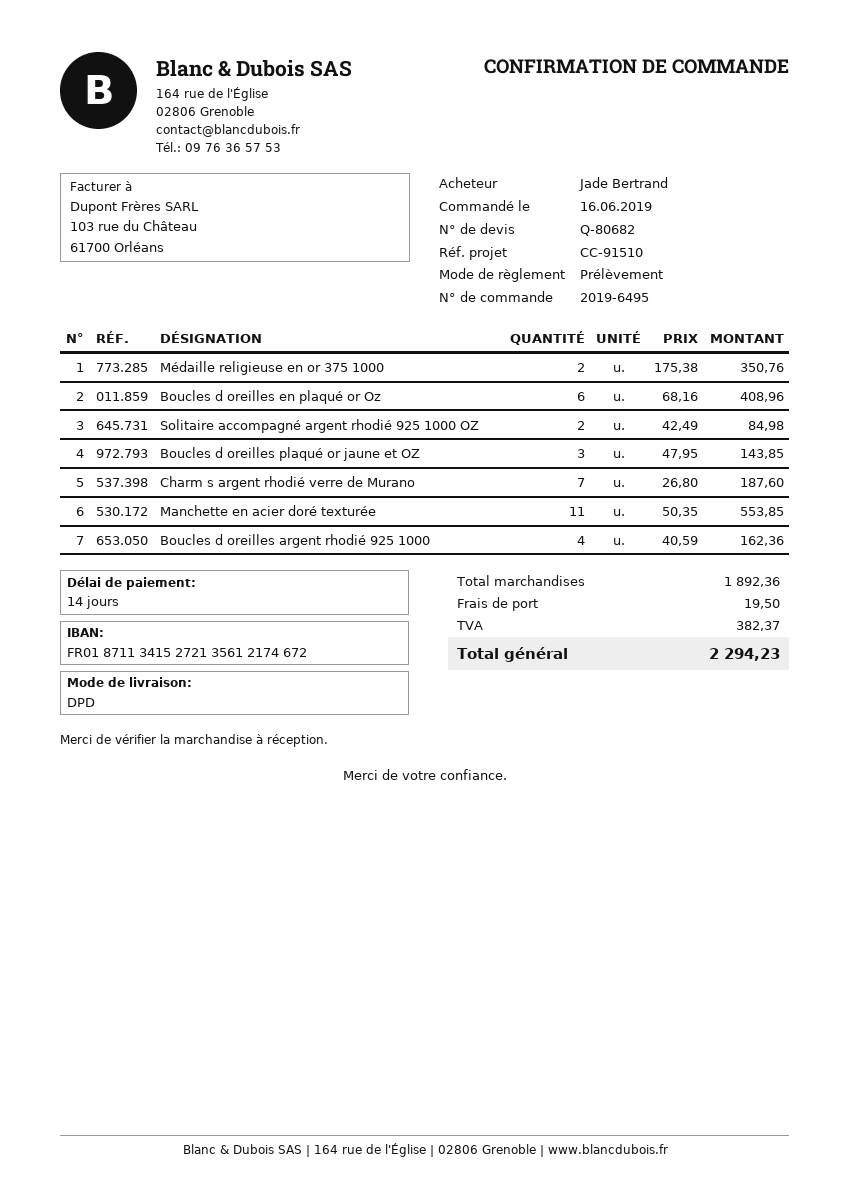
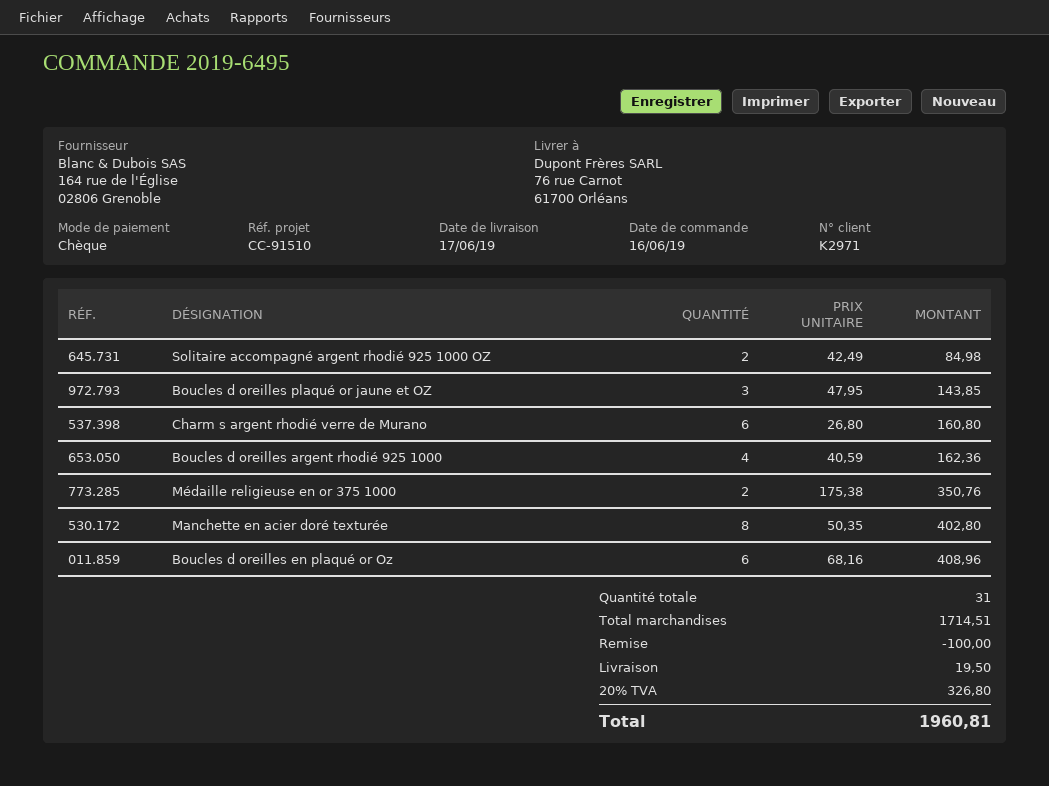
payment method: direct debit -> cheque
Charm s argent rhodié verre de Murano: 7 x 26.80 = 187.60 -> 6 x 26.80 = 160.80
Manchette en acier doré texturée: 11 x 50.35 = 553.85 -> 8 x 50.35 = 402.80
subtotal: 1892.36 -> 1714.51
discount: none -> 100.00
tax: 382.37 -> 326.80
total: 2294.23 -> 1960.81

